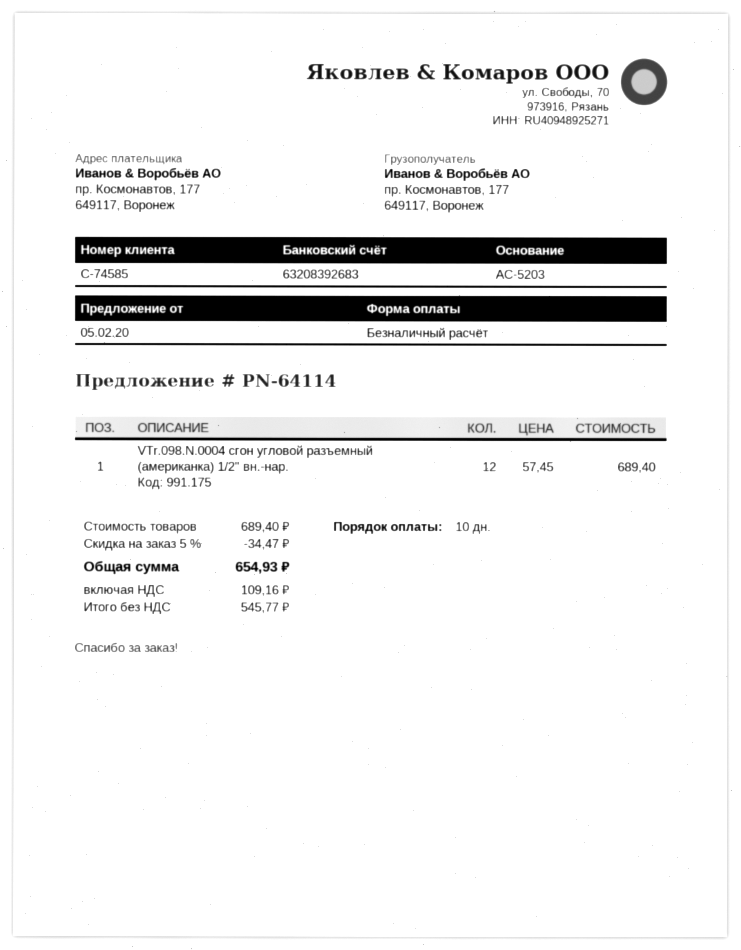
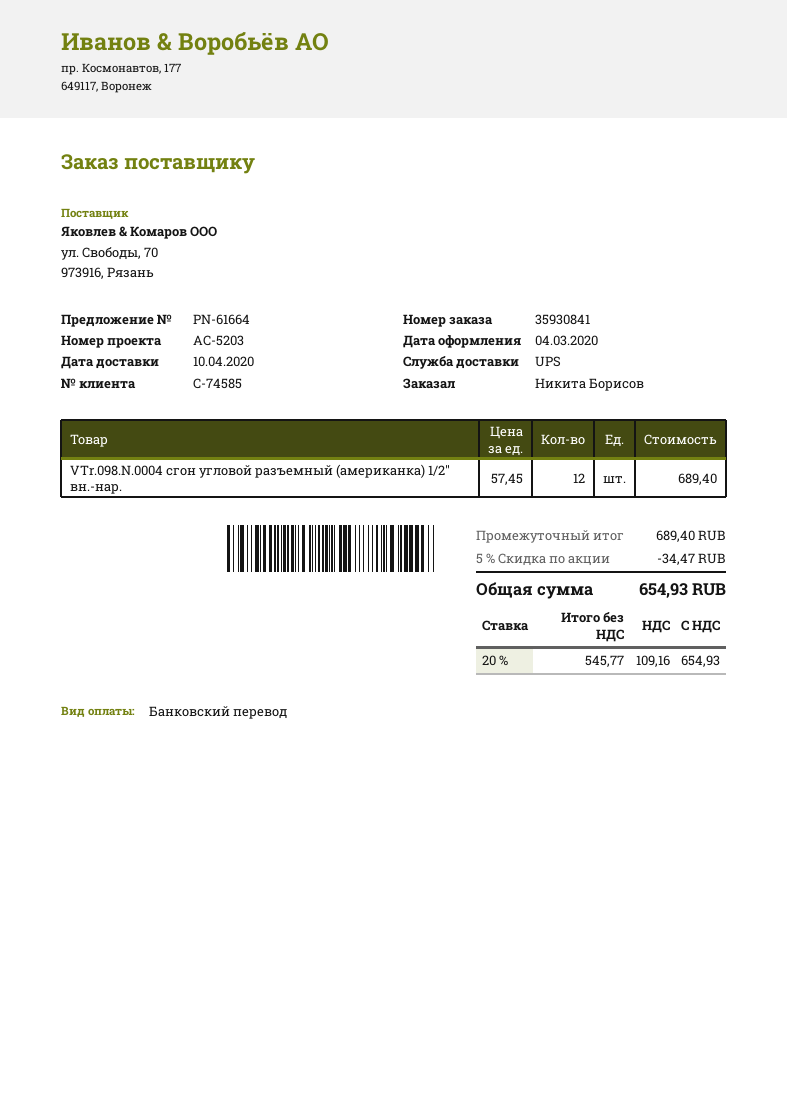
quote number: PN-64114 -> PN-61664

